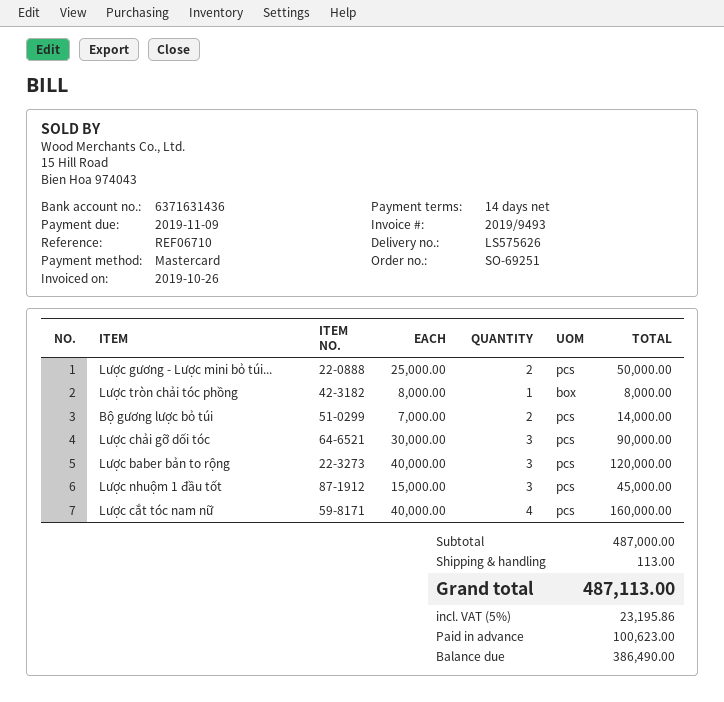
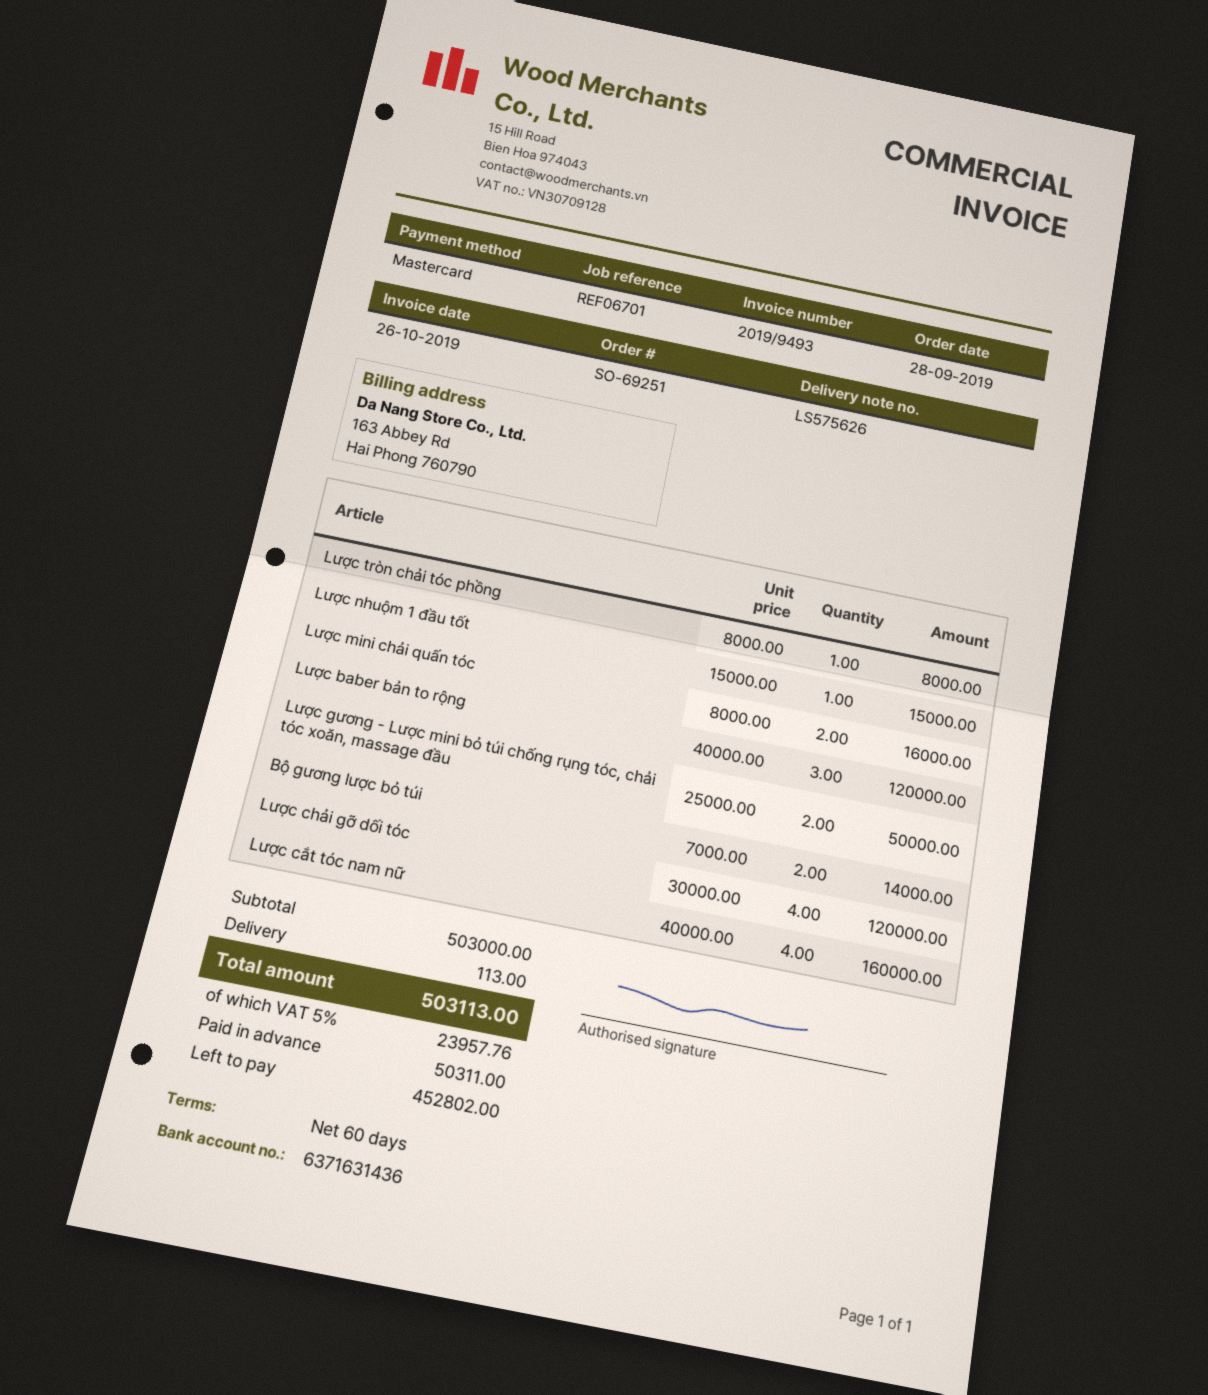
payment terms: 14 days -> 60 days
reference: REF06710 -> REF06701
Lược chải gỡ dối tóc: 3 x 30000.00 = 90000.00 -> 4 x 30000.00 = 120000.00
Lược nhuộm 1 đầu tốt: 3 x 15000.00 = 45000.00 -> 1 x 15000.00 = 15000.00
Lược mini chải quấn tóc: none -> 2 x 8000.00 = 16000.00
subtotal: 487000.00 -> 503000.00
tax: 5% = 23195.86 -> 5% = 23957.76
total: 487113.00 -> 503113.00
deposit: 100623.00 -> 50311.00
balance: 386490.00 -> 452802.00

